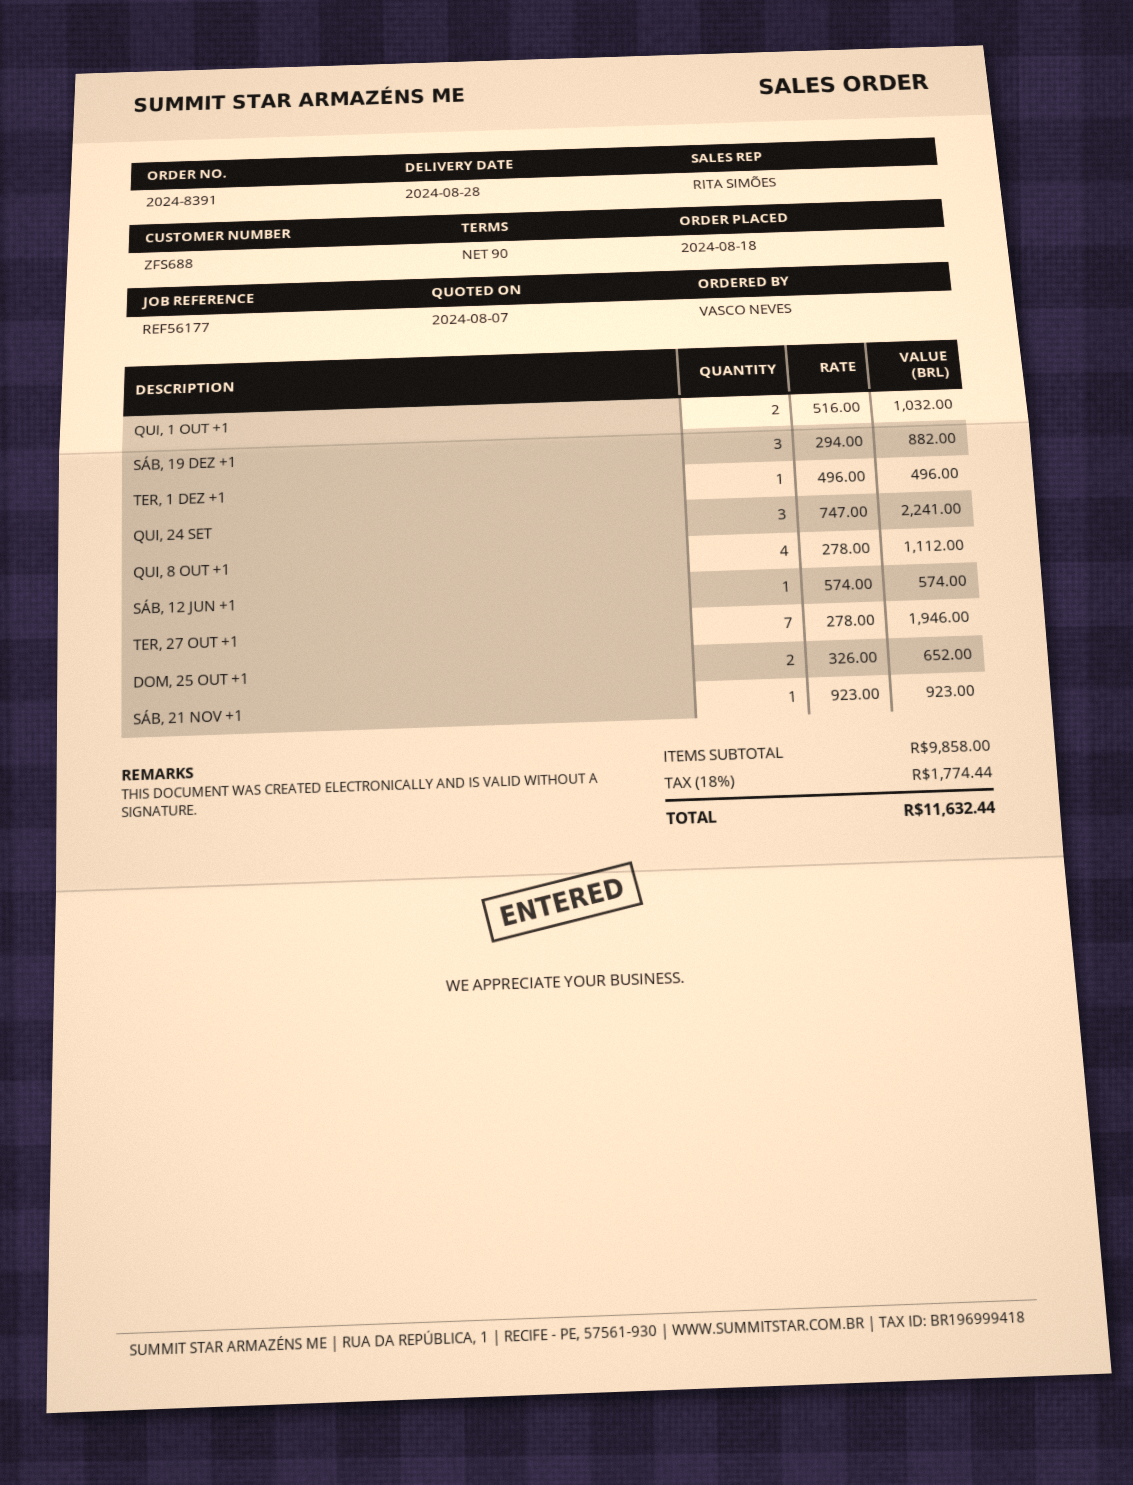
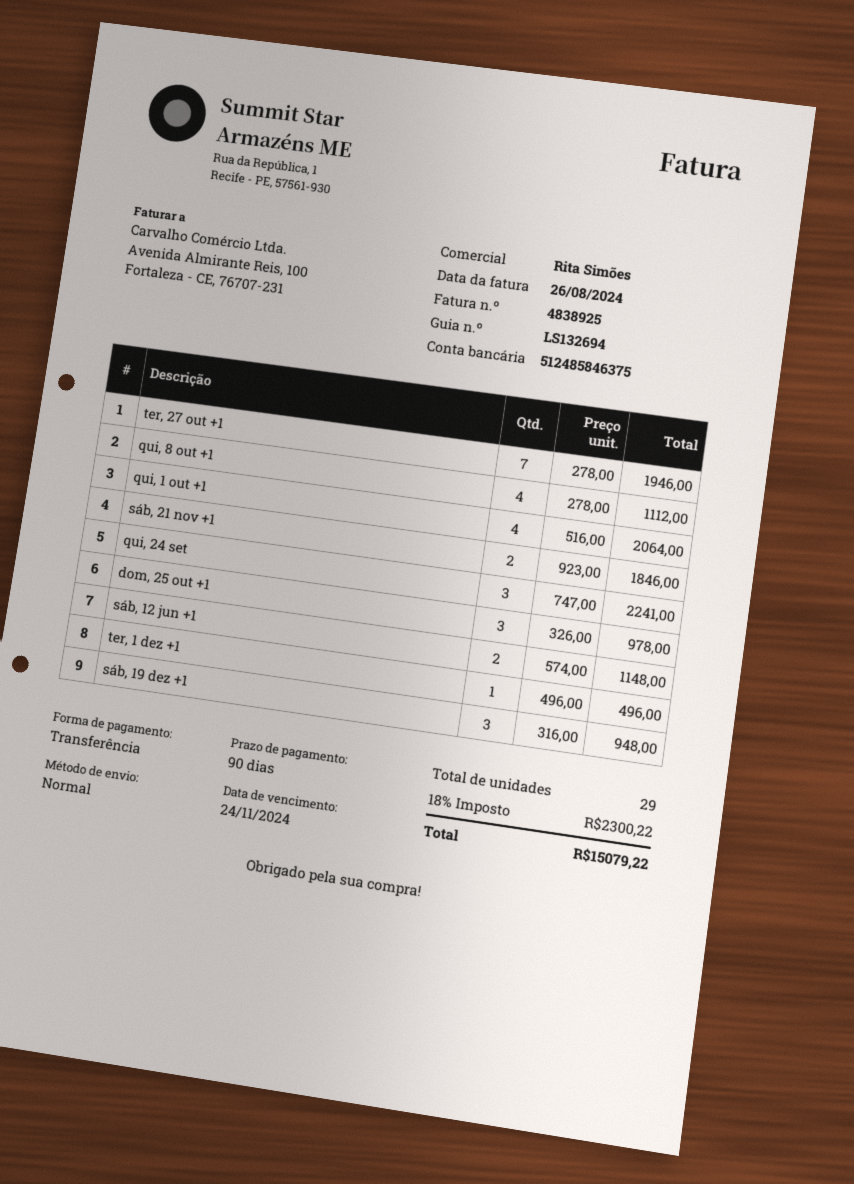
QUI, 1 OUT +1: 2 x 516.00 = 1032.00 -> 4 x 516.00 = 2064.00
SÁB, 19 DEZ +1: 3 x 294.00 = 882.00 -> 3 x 316.00 = 948.00
SÁB, 12 JUN +1: 1 x 574.00 = 574.00 -> 2 x 574.00 = 1148.00
DOM, 25 OUT +1: 2 x 326.00 = 652.00 -> 3 x 326.00 = 978.00
SÁB, 21 NOV +1: 1 x 923.00 = 923.00 -> 2 x 923.00 = 1846.00
tax: 18% = 1774.44 -> 18% = 2300.22
total: 11632.44 -> 15079.22

